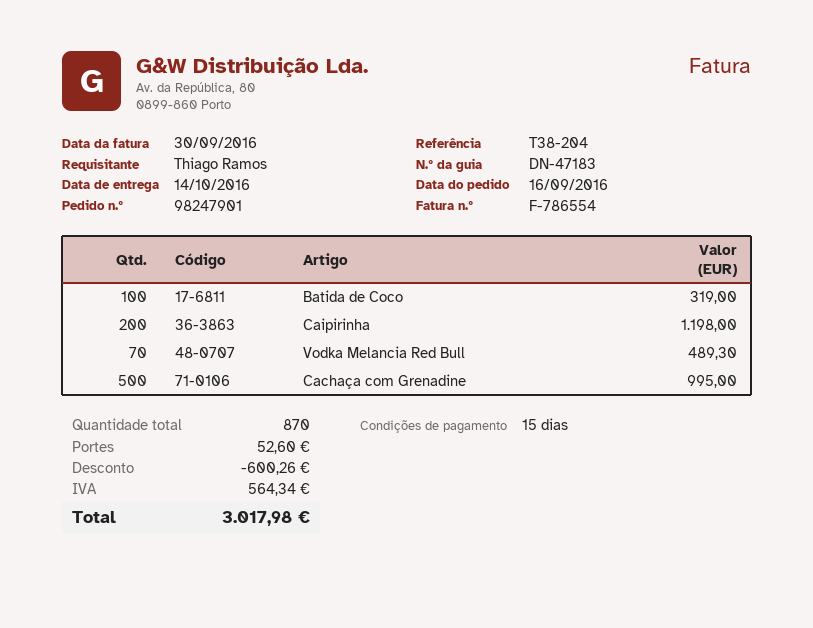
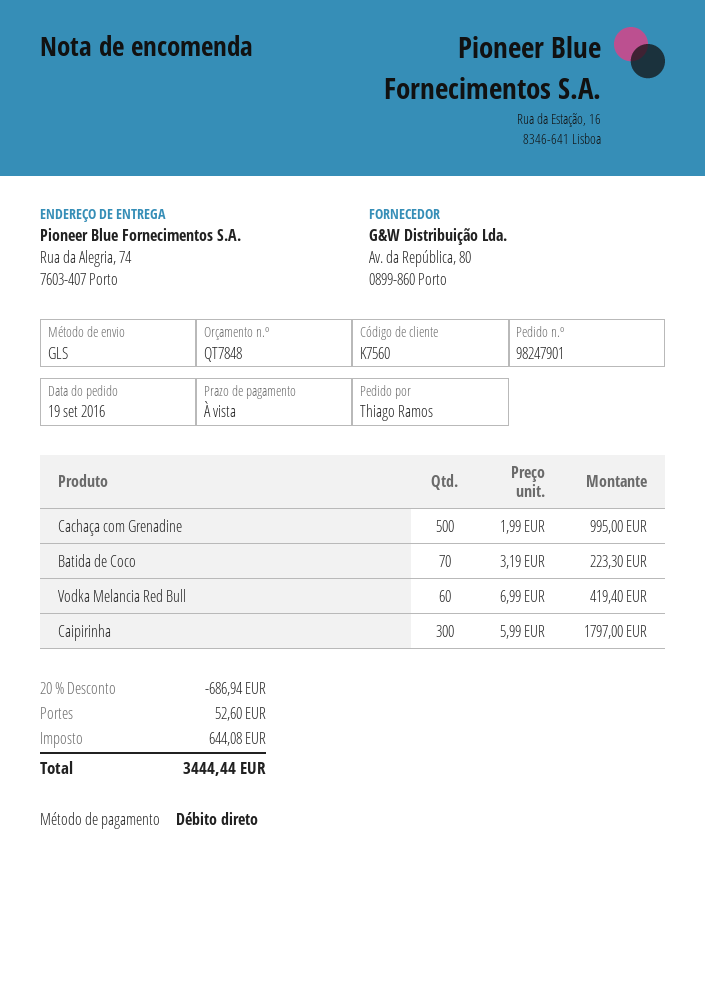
order date: 2016-09-16 -> 2016-09-19
payment terms: 15 days -> on receipt
Batida de Coco: 100 for 319.00 -> 70 for 223.30
Caipirinha: 200 for 1198.00 -> 300 for 1797.00
Vodka Melancia Red Bull: 70 for 489.30 -> 60 for 419.40
discount: 600.26 -> 686.94
tax: 564.34 -> 644.08
total: 3017.98 -> 3444.44

